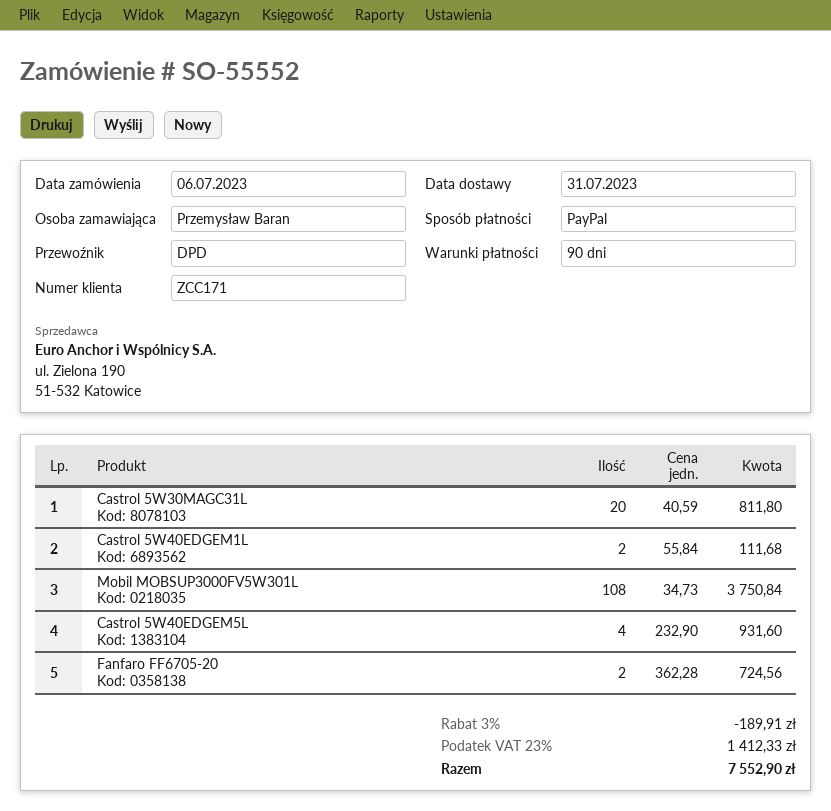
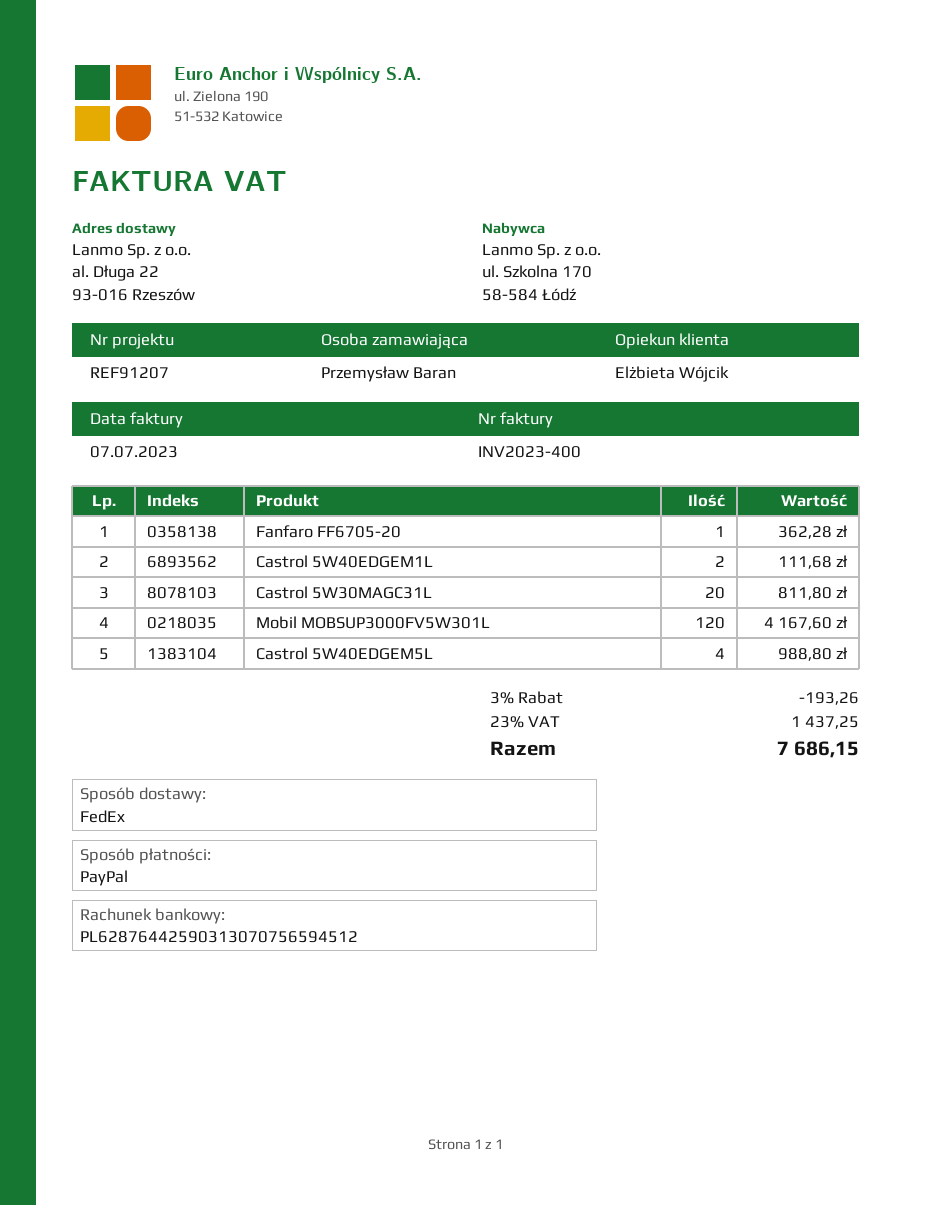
shipping method: DPD -> FedEx
Mobil MOBSUP3000FV5W301L: 108 for 3750.84 -> 120 for 4167.60
Castrol 5W40EDGEM5L: 4 for 931.60 -> 4 for 988.80
Fanfaro FF6705-20: 2 for 724.56 -> 1 for 362.28
discount: 3% = 189.91 -> 3% = 193.26
tax: 23% = 1412.33 -> 23% = 1437.25
total: 7552.90 -> 7686.15

